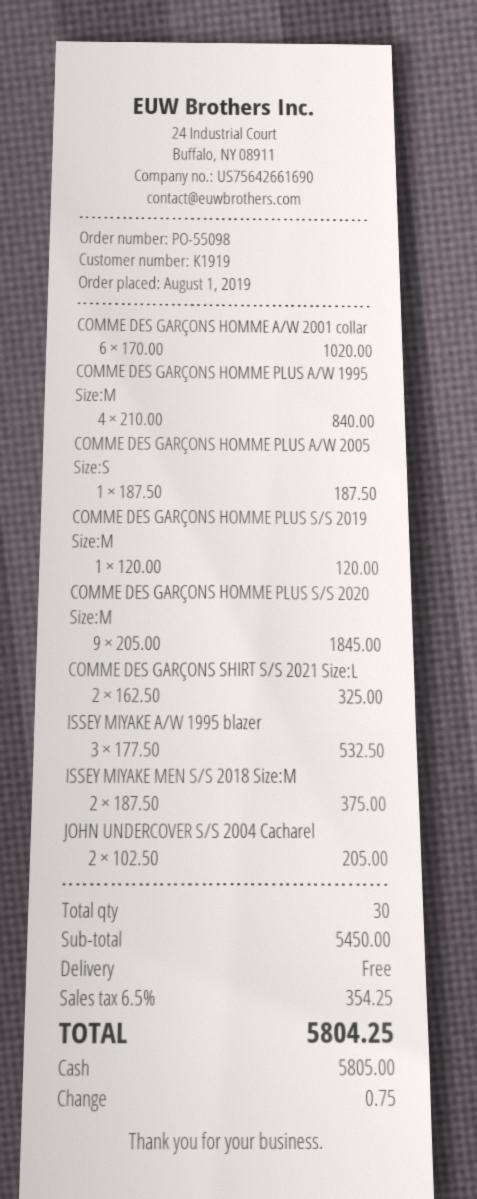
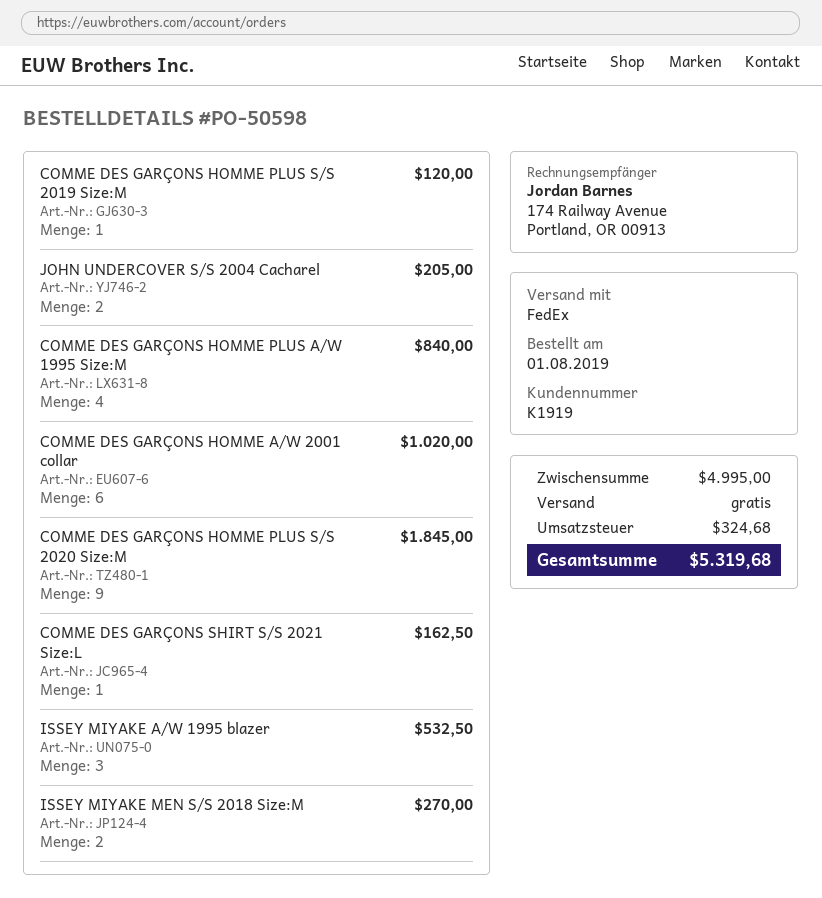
order number: PO-55098 -> PO-50598
COMME DES GARÇONS HOMME PLUS A/W 2005 Size:S: 1 for 187.50 -> none
COMME DES GARÇONS SHIRT S/S 2021 Size:L: 2 for 325.00 -> 1 for 162.50
ISSEY MIYAKE MEN S/S 2018 Size:M: 2 for 375.00 -> 2 for 270.00
subtotal: 5450.00 -> 4995.00
tax: 354.25 -> 324.68
total: 5804.25 -> 5319.68

